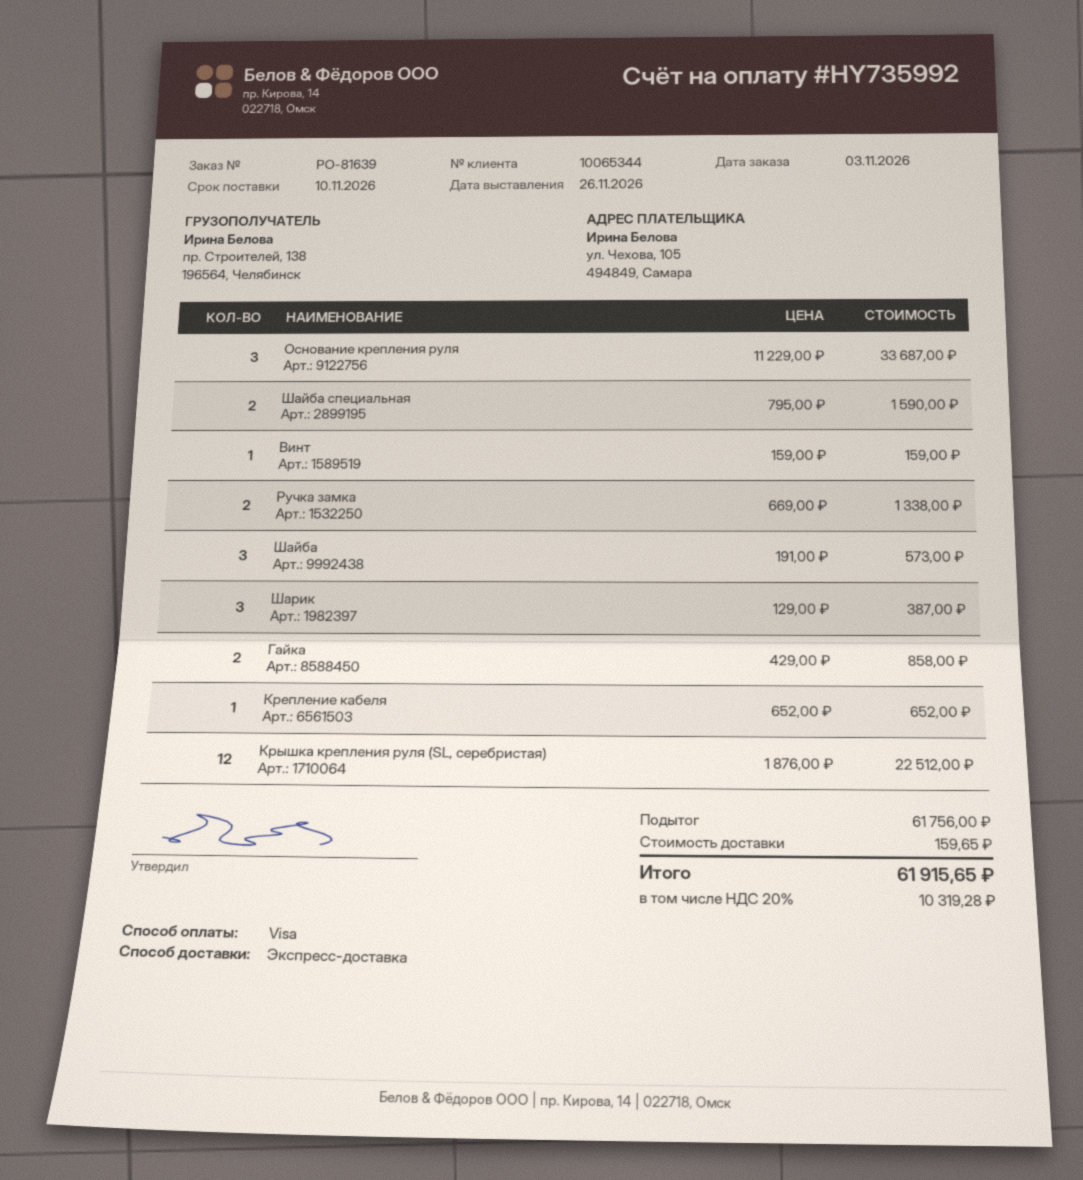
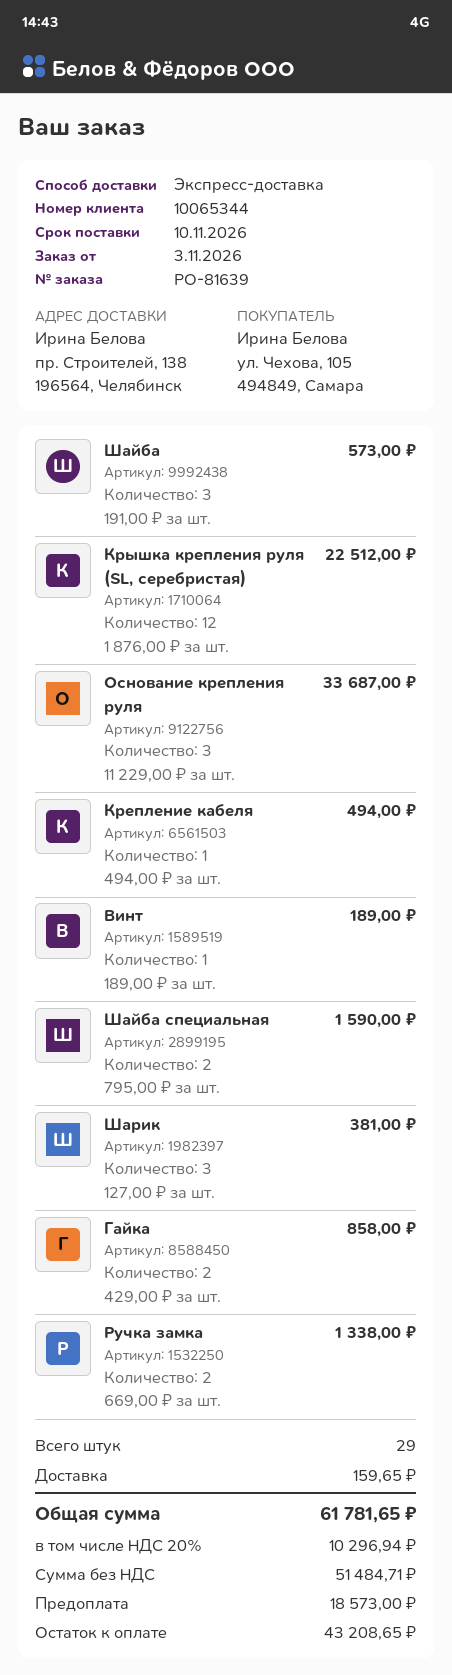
Винт: 1 x 159.00 = 159.00 -> 1 x 189.00 = 189.00
Шарик: 3 x 129.00 = 387.00 -> 3 x 127.00 = 381.00
Крепление кабеля: 1 x 652.00 = 652.00 -> 1 x 494.00 = 494.00
tax: 20% = 10319.28 -> 20% = 10296.94
total: 61915.65 -> 61781.65

